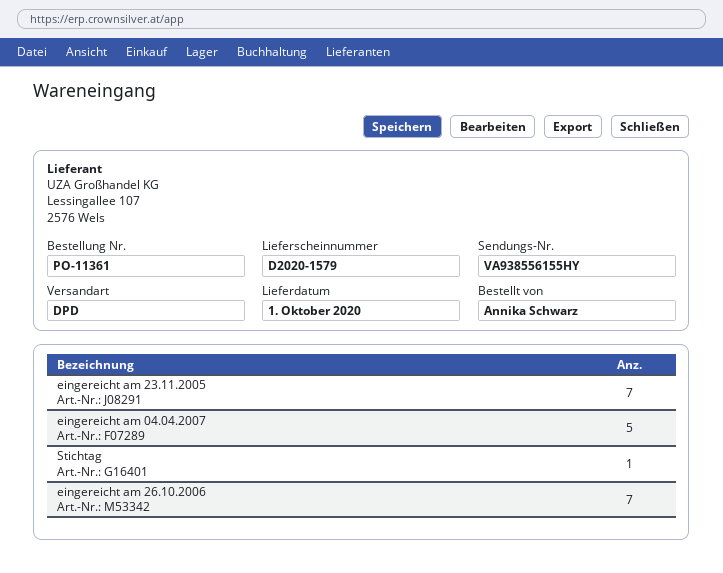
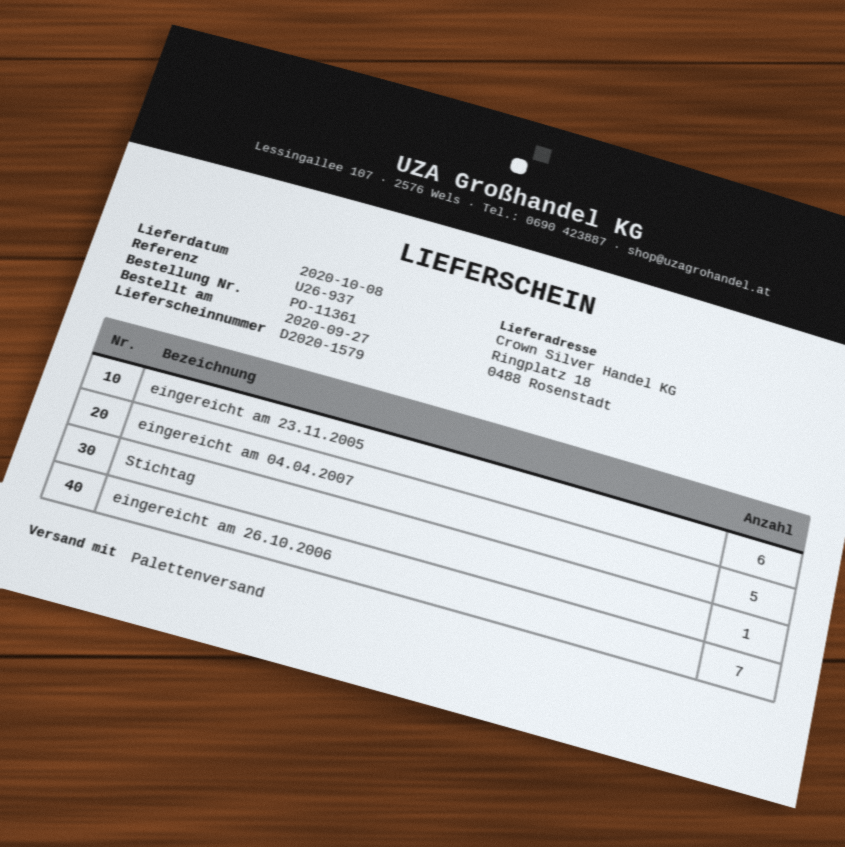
delivery date: 2020-10-01 -> 2020-10-08
shipping method: DPD -> pallet freight
eingereicht am 23.11.2005: 7 -> 6

